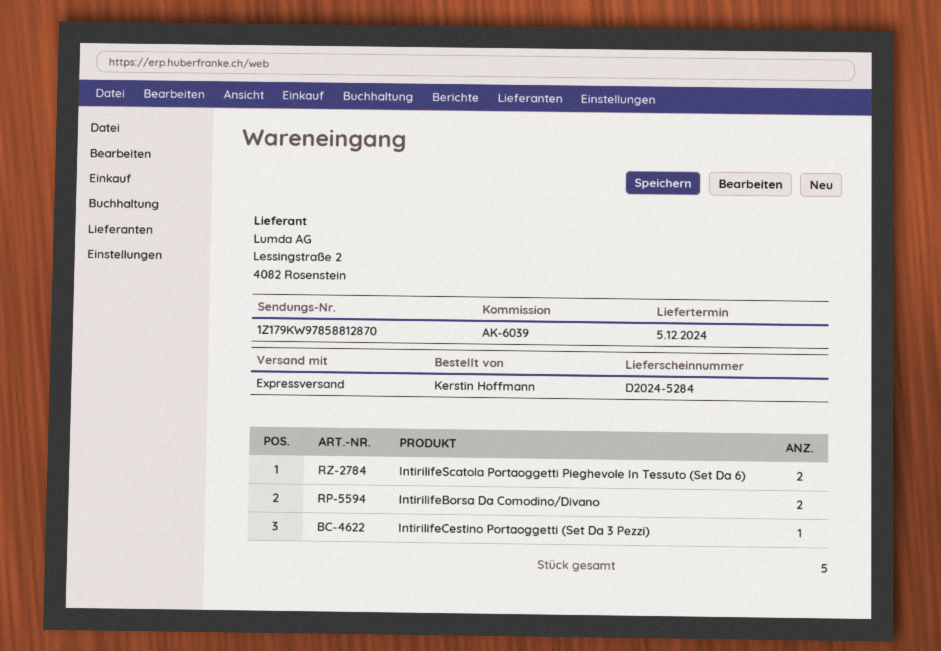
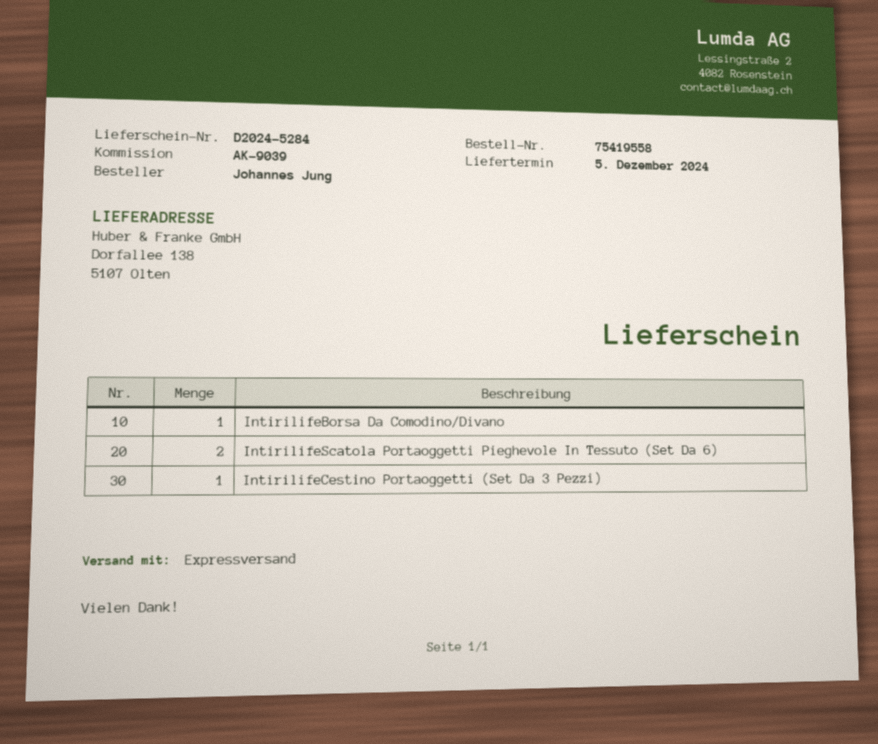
reference: AK-6039 -> AK-9039
ordered by: Kerstin Hoffmann -> Johannes Jung
IntirilifeBorsa Da Comodino/Divano: 2 -> 1

